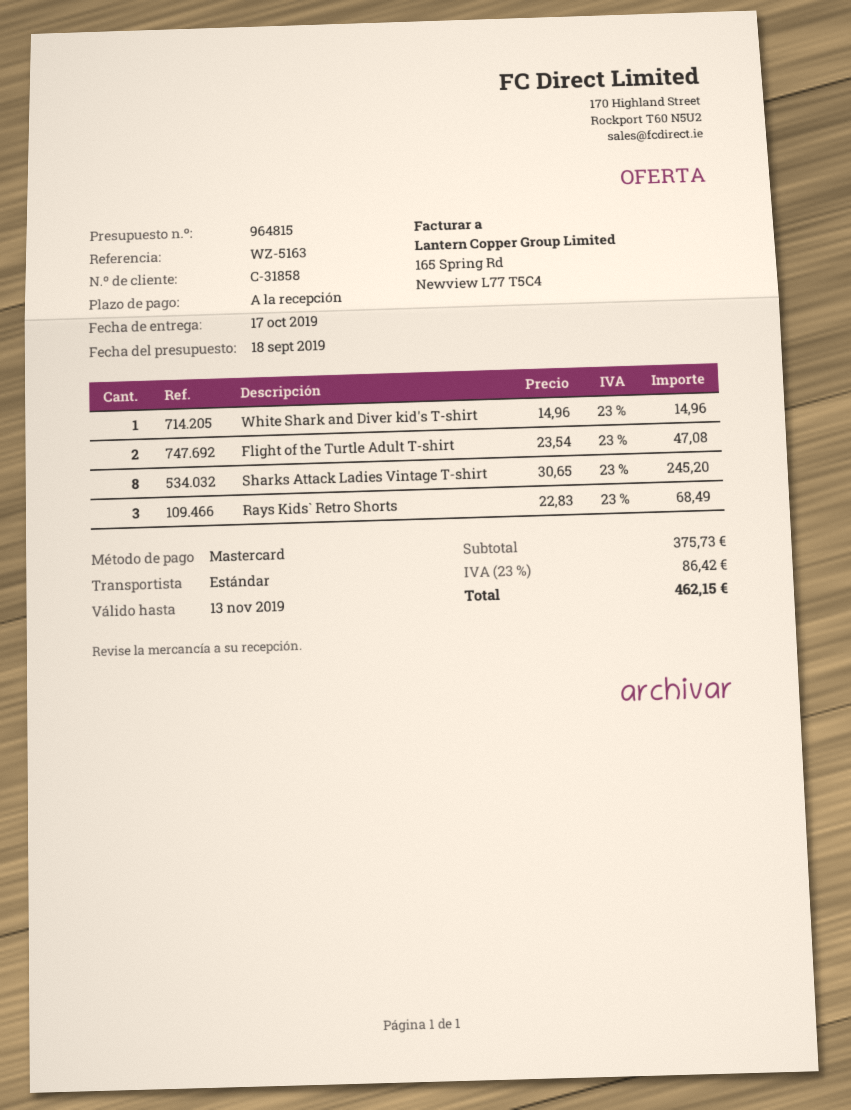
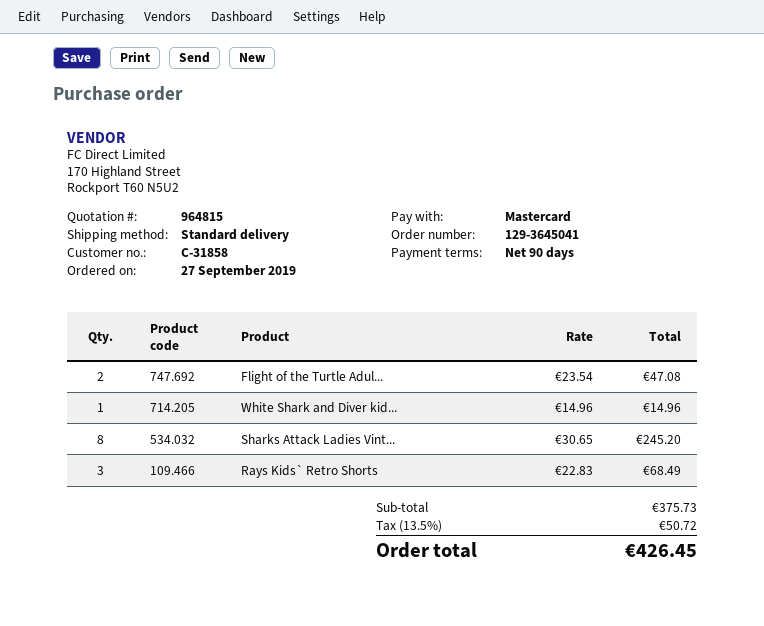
payment terms: on receipt -> 90 days
tax: 23% = 86.42 -> 13.5% = 50.72
total: 462.15 -> 426.45

